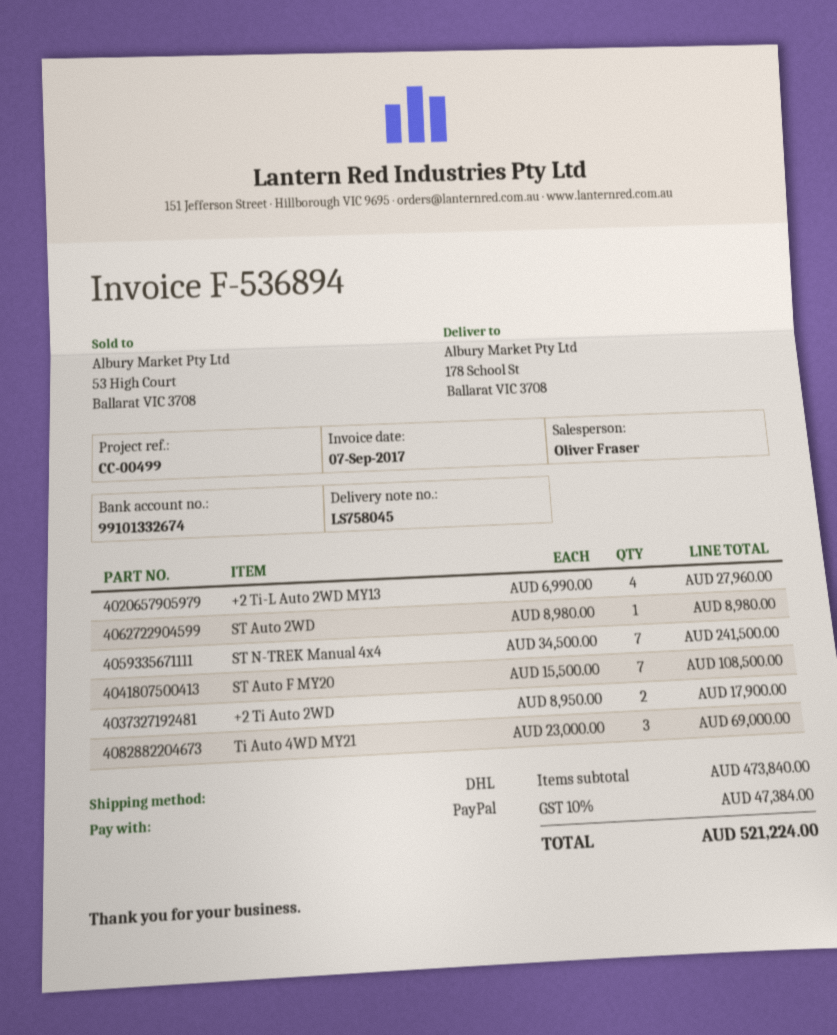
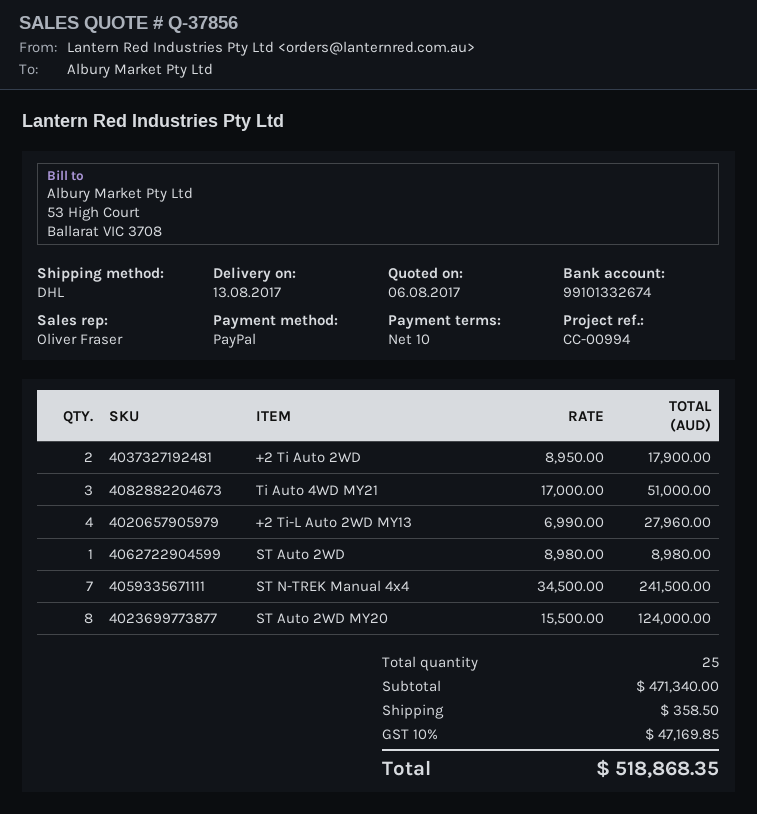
reference: CC-00499 -> CC-00994
ST Auto F MY20: 7 x 15500.00 = 108500.00 -> none
Ti Auto 4WD MY21: 3 x 23000.00 = 69000.00 -> 3 x 17000.00 = 51000.00
ST Auto 2WD MY20: none -> 8 x 15500.00 = 124000.00
subtotal: 473840.00 -> 471340.00
shipping: none -> 358.50
tax: 10% = 47384.00 -> 10% = 47169.85
total: 521224.00 -> 518868.35

